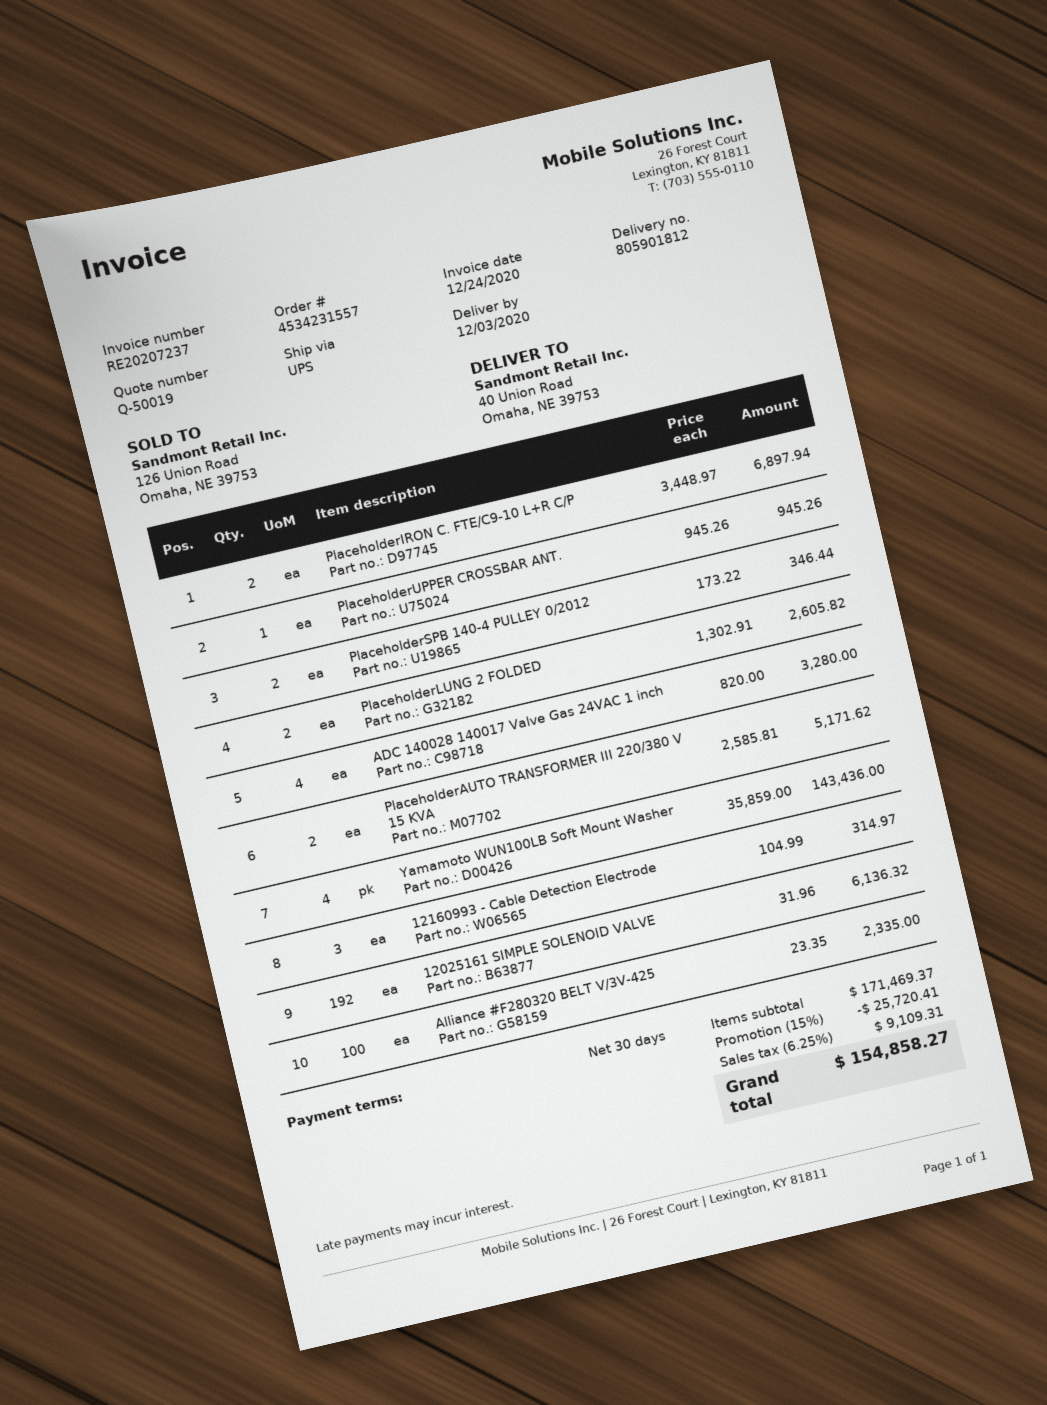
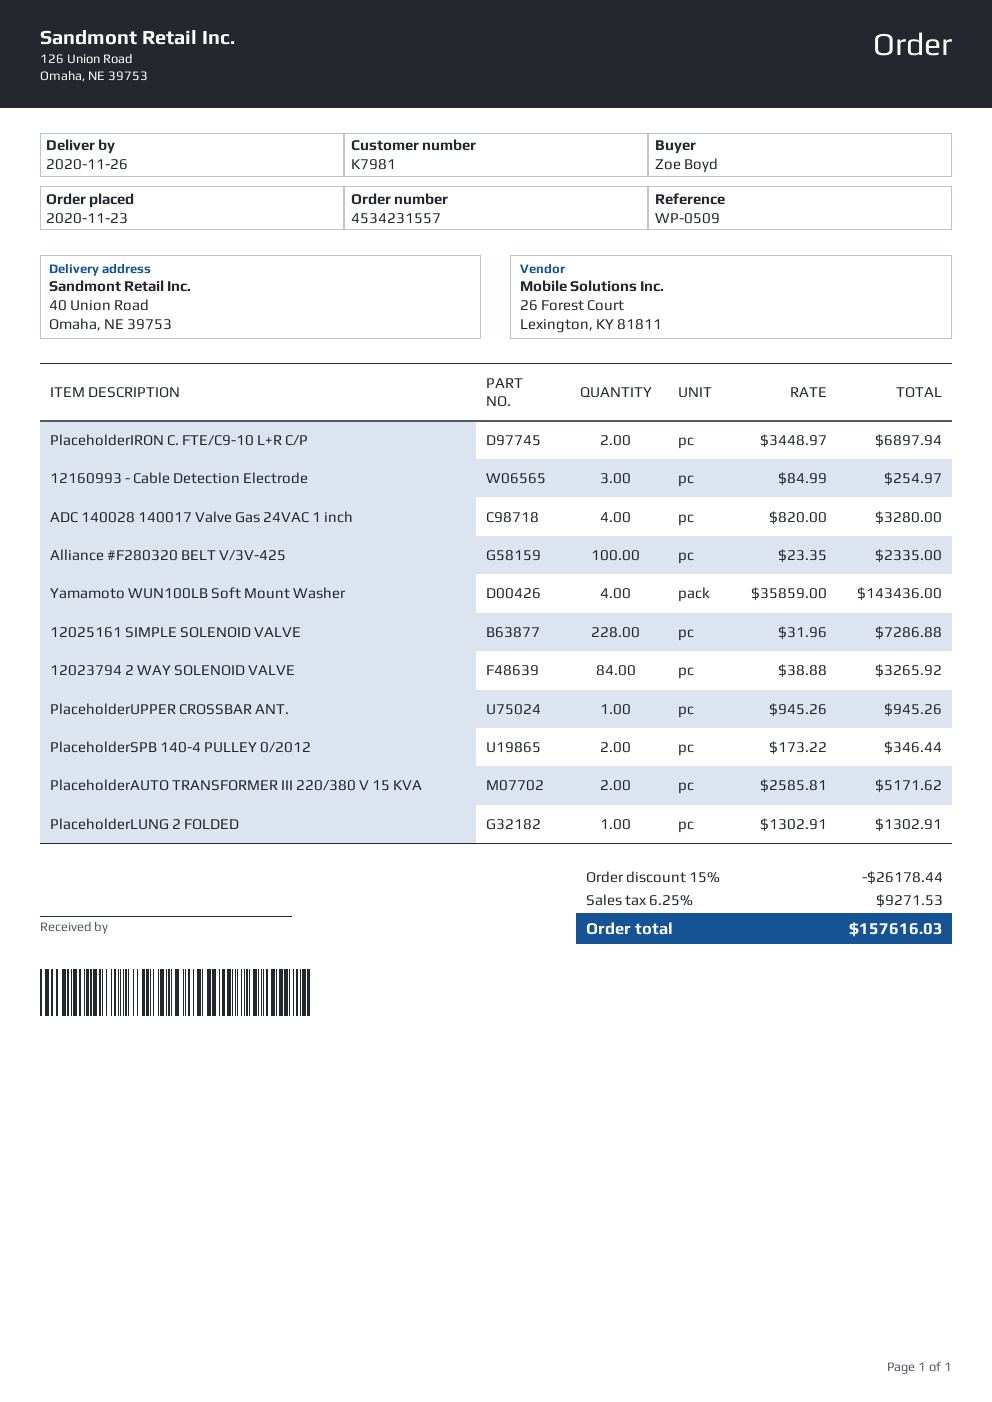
delivery date: 2020-12-03 -> 2020-11-26
PlaceholderLUNG 2 FOLDED: 2 x 1302.91 = 2605.82 -> 1 x 1302.91 = 1302.91
12160993 - Cable Detection Electrode: 3 x 104.99 = 314.97 -> 3 x 84.99 = 254.97
12025161 SIMPLE SOLENOID VALVE: 192 x 31.96 = 6136.32 -> 228 x 31.96 = 7286.88
12023794 2 WAY SOLENOID VALVE: none -> 84 x 38.88 = 3265.92
discount: 15% = 25720.41 -> 15% = 26178.44
tax: 6.25% = 9109.31 -> 6.25% = 9271.53
total: 154858.27 -> 157616.03

